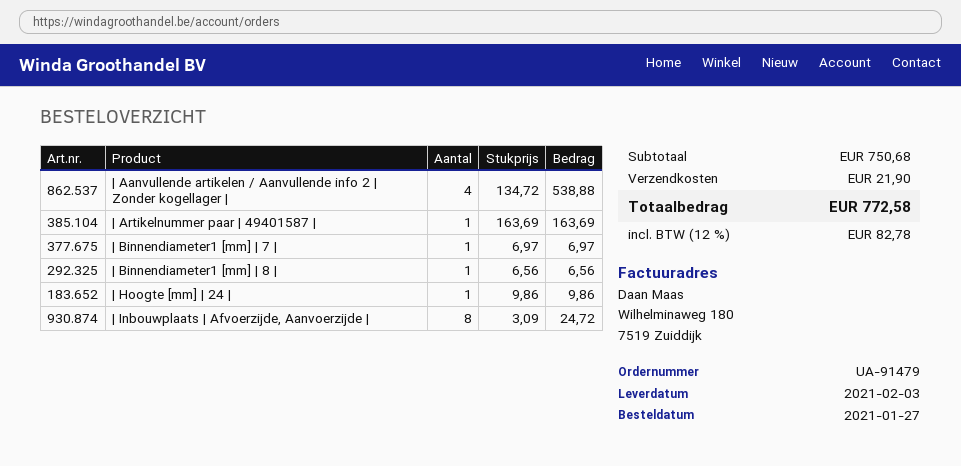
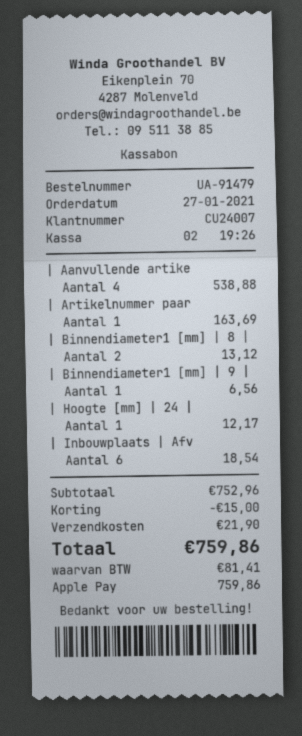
| Binnendiameter1 [mm] | 7 |: 1 for 6.97 -> none
| Binnendiameter1 [mm] | 8 |: 1 for 6.56 -> 2 for 13.12
| Hoogte [mm] | 24 |: 1 for 9.86 -> 1 for 12.17
| Inbouwplaats | Afvoerzijde, Aanvoerzijde |: 8 for 24.72 -> 6 for 18.54
| Binnendiameter1 [mm] | 9 |: none -> 1 for 6.56
subtotal: 750.68 -> 752.96
discount: none -> 15.00
tax: 82.78 -> 81.41
total: 772.58 -> 759.86

